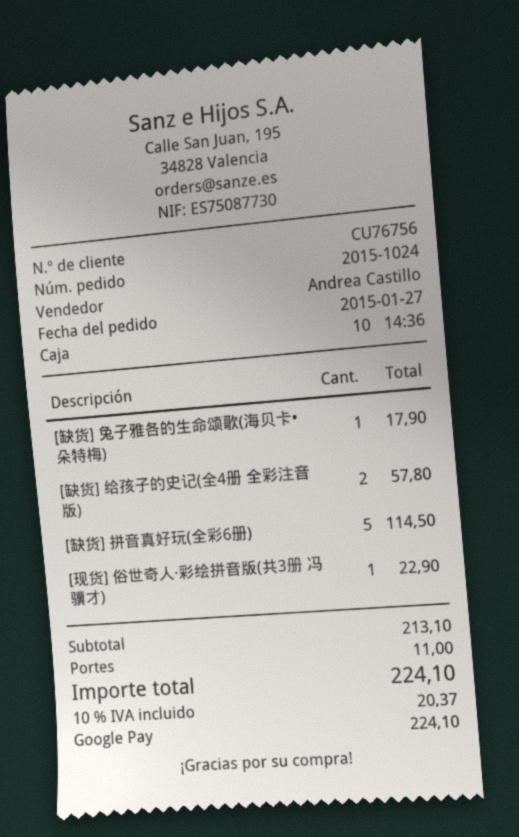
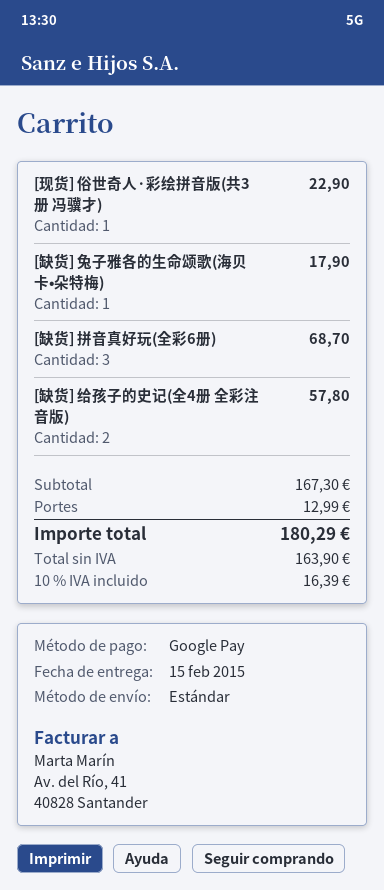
[缺货] 拼音真好玩(全彩6册): 5 for 114.50 -> 3 for 68.70
subtotal: 213.10 -> 167.30
shipping: 11.00 -> 12.99
tax: 10% = 20.37 -> 10% = 16.39
total: 224.10 -> 180.29

